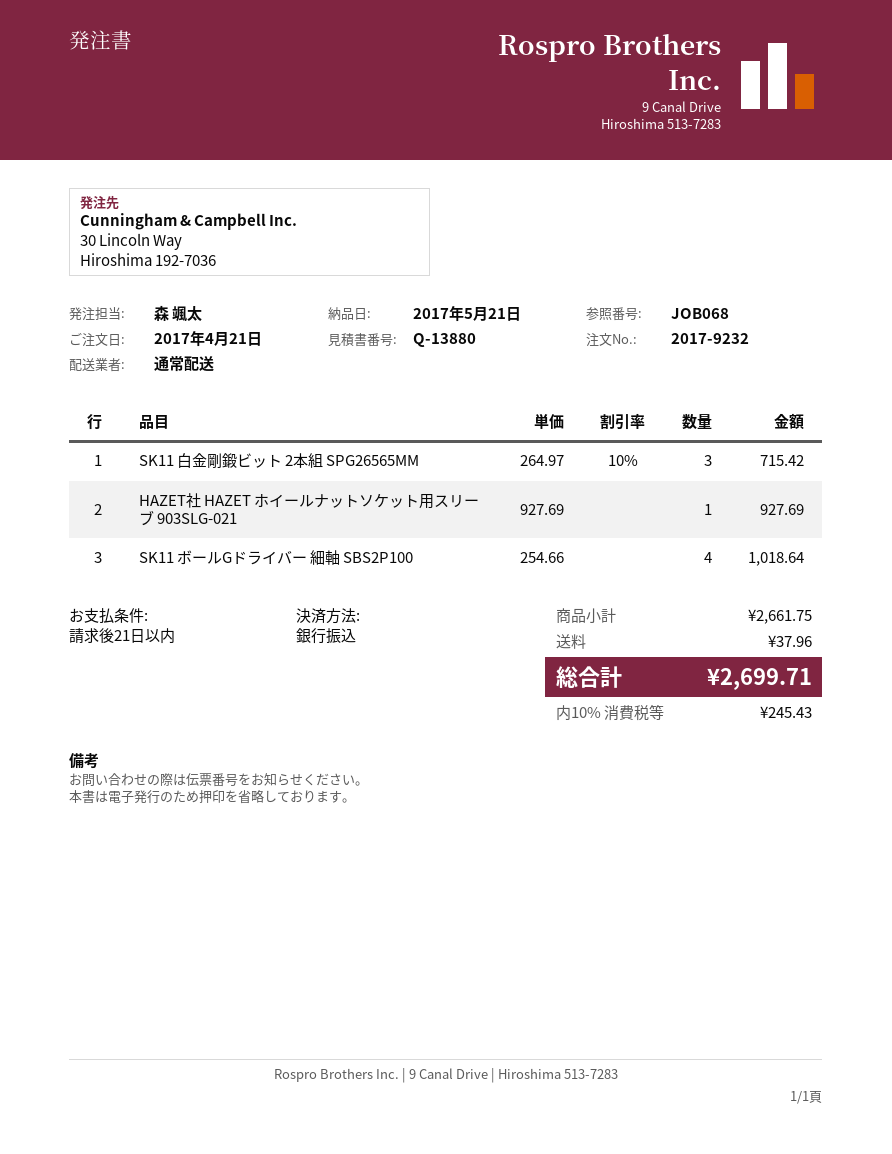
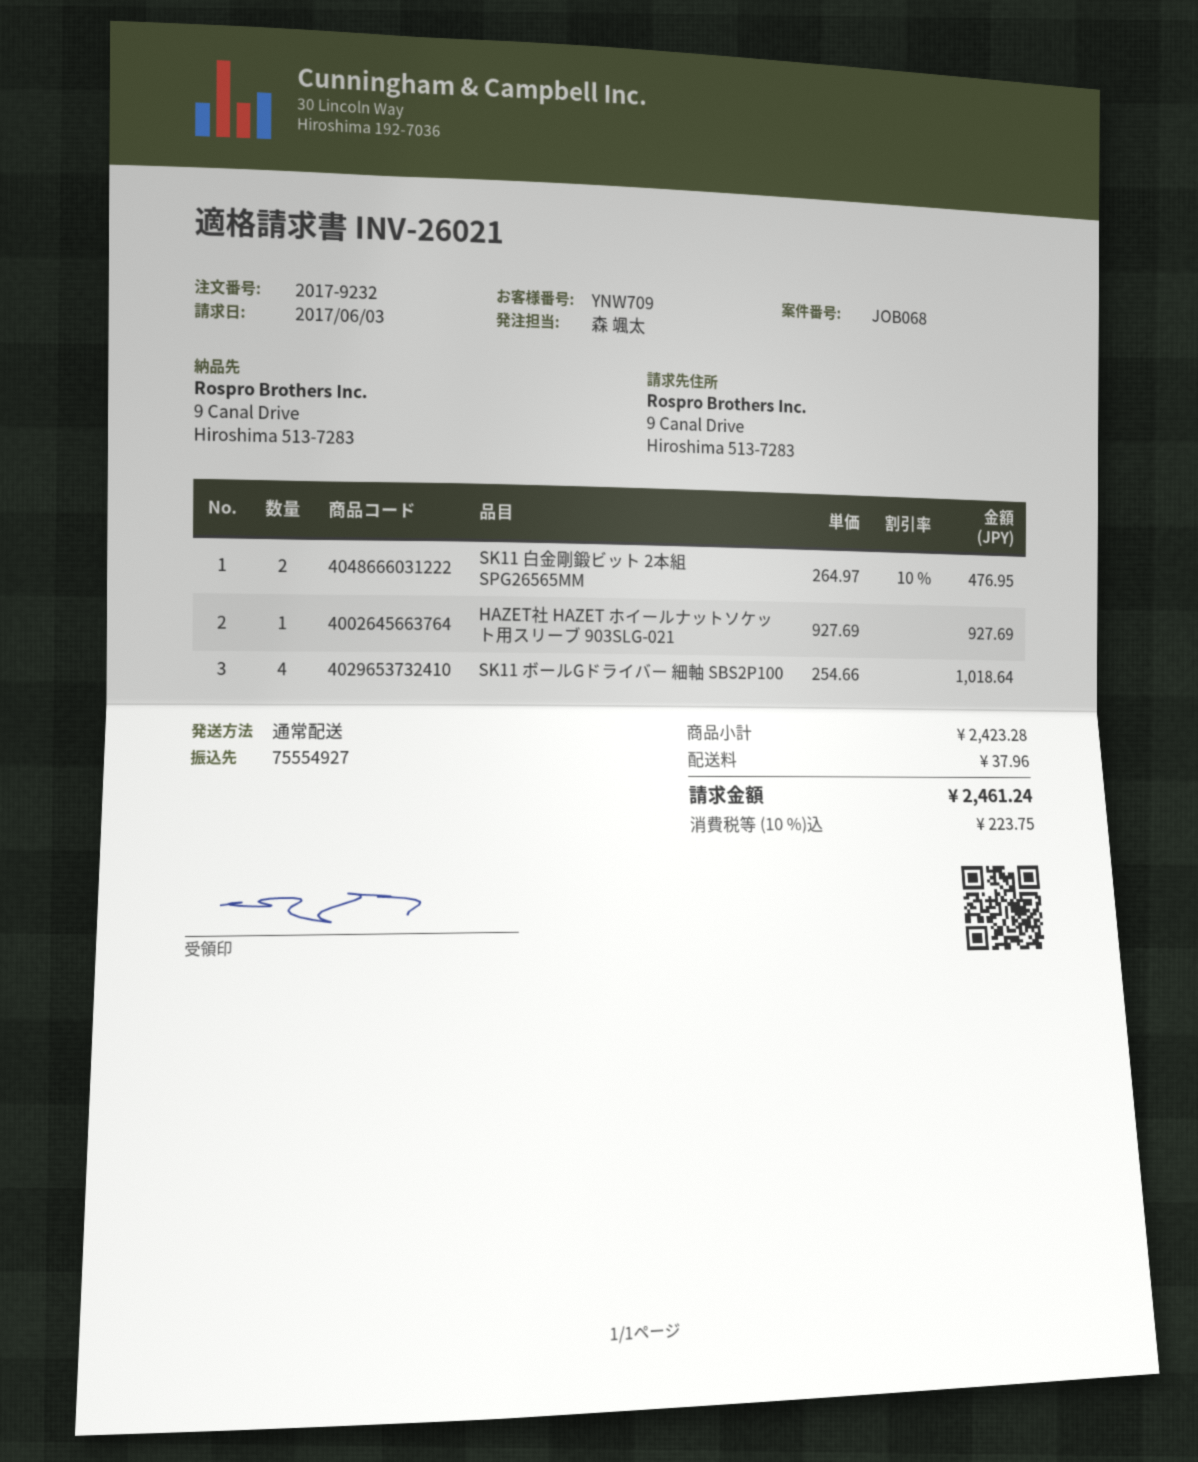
SK11 白金剛鍛ビット 2本組 SPG26565MM: 3 x 264.97 - 10% = 715.42 -> 2 x 264.97 - 10% = 476.95
subtotal: 2661.75 -> 2423.28
tax: 10% = 245.43 -> 10% = 223.75
total: 2699.71 -> 2461.24

